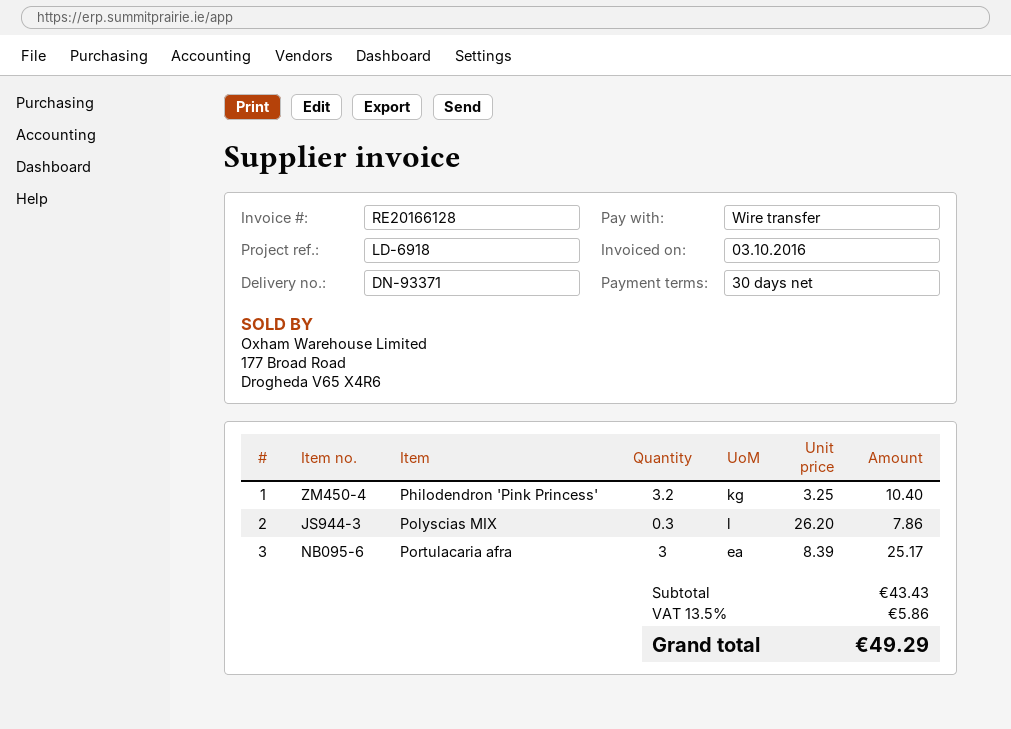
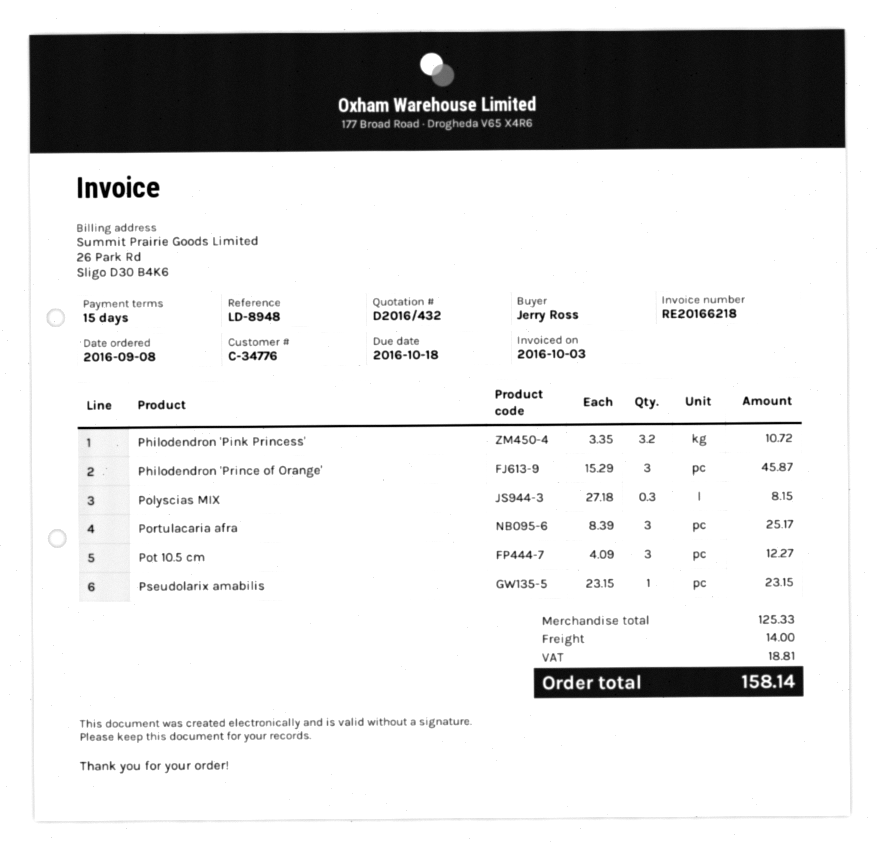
invoice number: RE20166128 -> RE20166218
payment terms: 30 days -> 15 days
reference: LD-6918 -> LD-8948
Philodendron 'Pink Princess': 3.2 x 3.25 = 10.40 -> 3.2 x 3.35 = 10.72
Polyscias MIX: 0.3 x 26.20 = 7.86 -> 0.3 x 27.18 = 8.15
Philodendron 'Prince of Orange': none -> 3 x 15.29 = 45.87
Pot 10.5 cm: none -> 3 x 4.09 = 12.27
Pseudolarix amabilis: none -> 1 x 23.15 = 23.15
subtotal: 43.43 -> 125.33
shipping: none -> 14.00
tax: 5.86 -> 18.81
total: 49.29 -> 158.14

